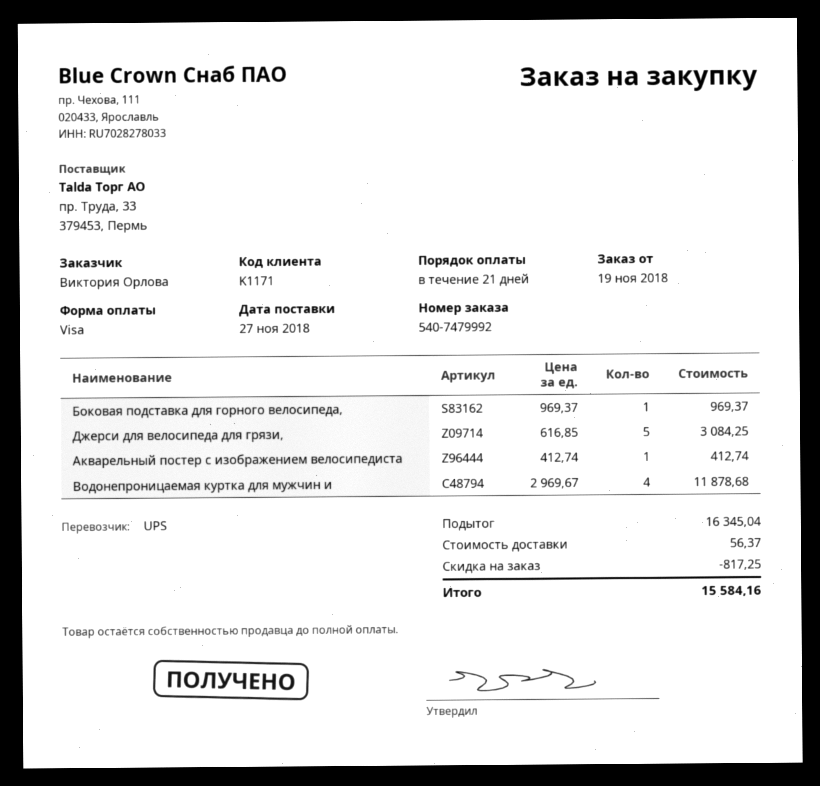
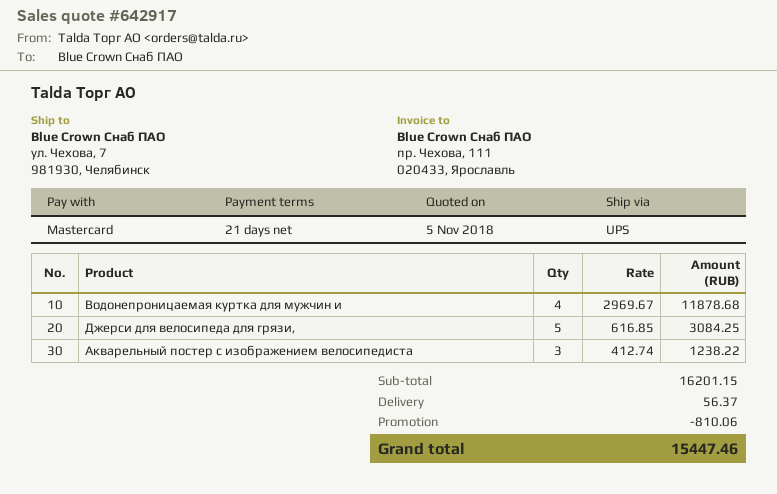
payment method: Visa -> Mastercard
Боковая подставка для горного велосипеда,: 1 x 969.37 = 969.37 -> none
Акварельный постер с изображением велосипедиста: 1 x 412.74 = 412.74 -> 3 x 412.74 = 1238.22
subtotal: 16345.04 -> 16201.15
discount: 817.25 -> 810.06
total: 15584.16 -> 15447.46

